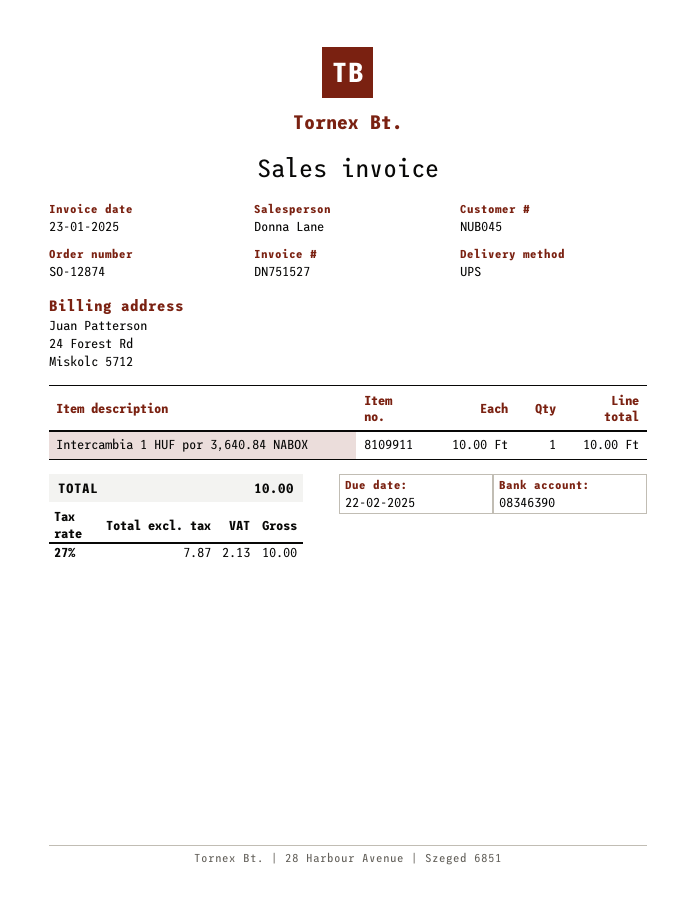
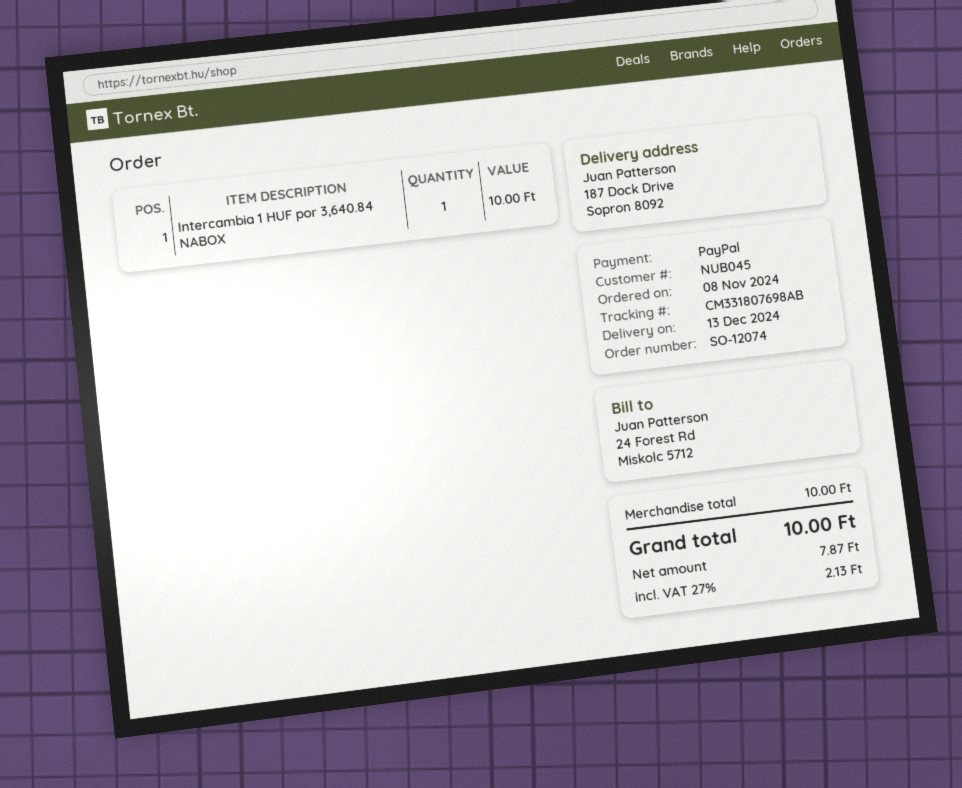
order number: SO-12874 -> SO-12074

